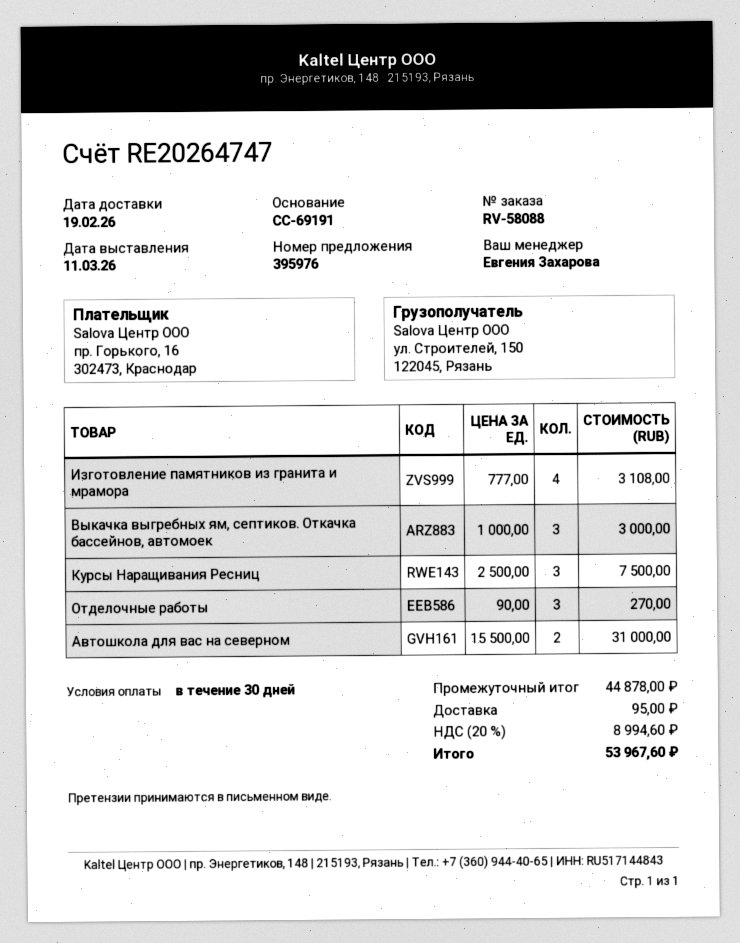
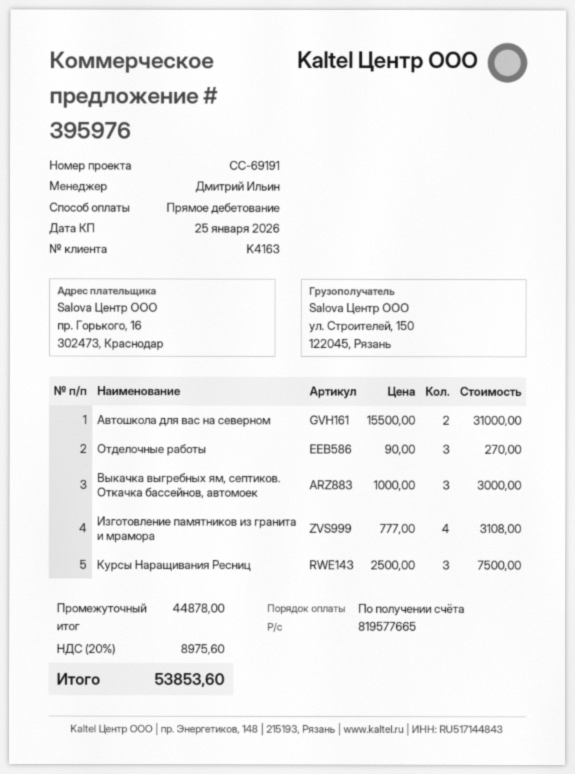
payment terms: 30 days -> on receipt
sales rep: Евгения Захарова -> Дмитрий Ильин
shipping: 95.00 -> none
tax: 20% = 8994.60 -> 20% = 8975.60
total: 53967.60 -> 53853.60

